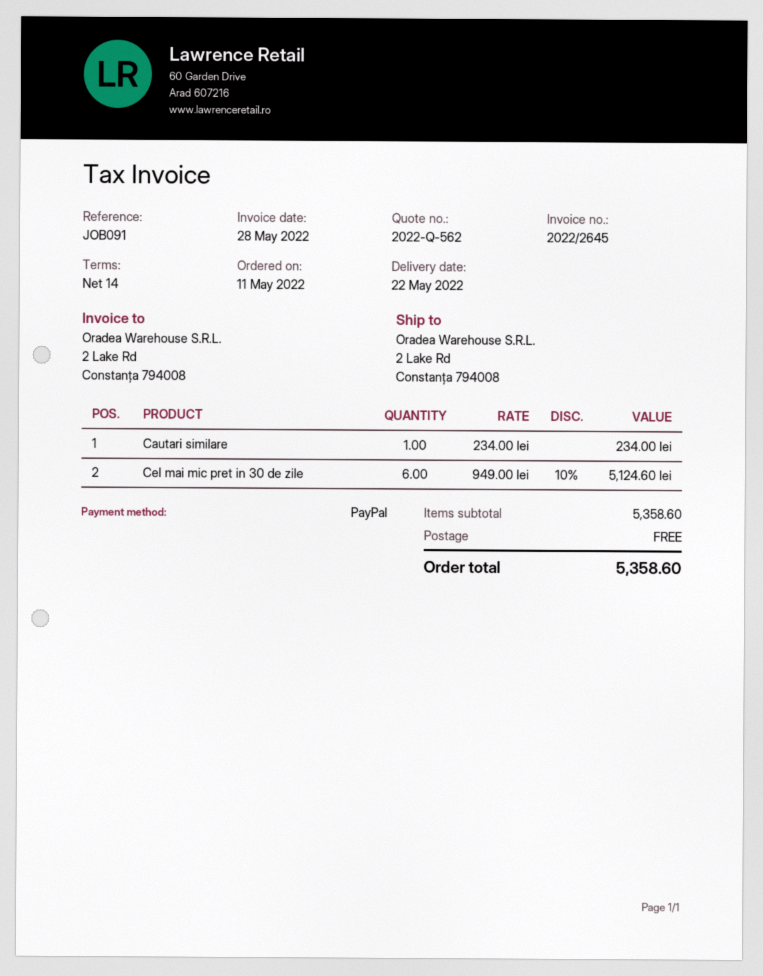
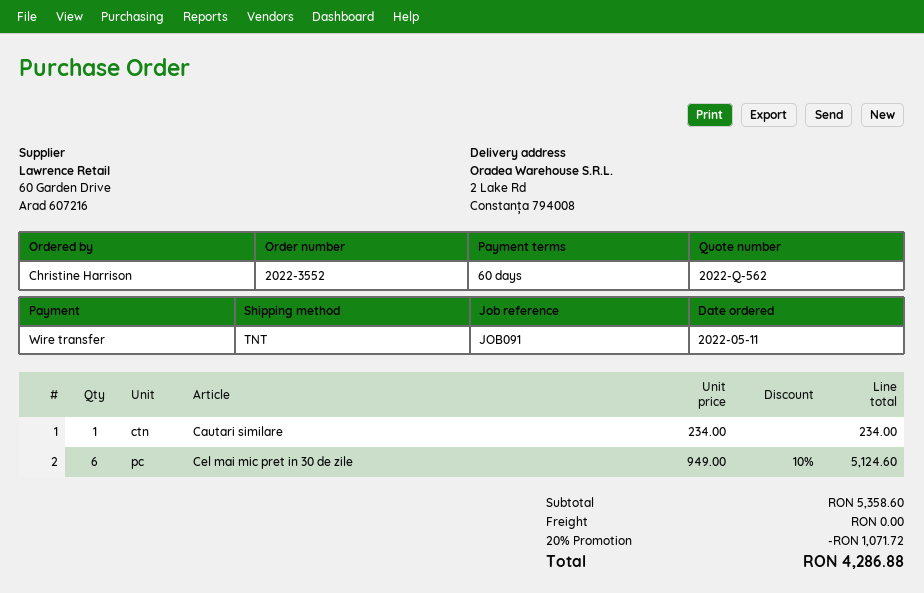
payment terms: 14 days -> 60 days
payment method: PayPal -> bank transfer
discount: none -> 20% = 1071.72
total: 5358.60 -> 4286.88

